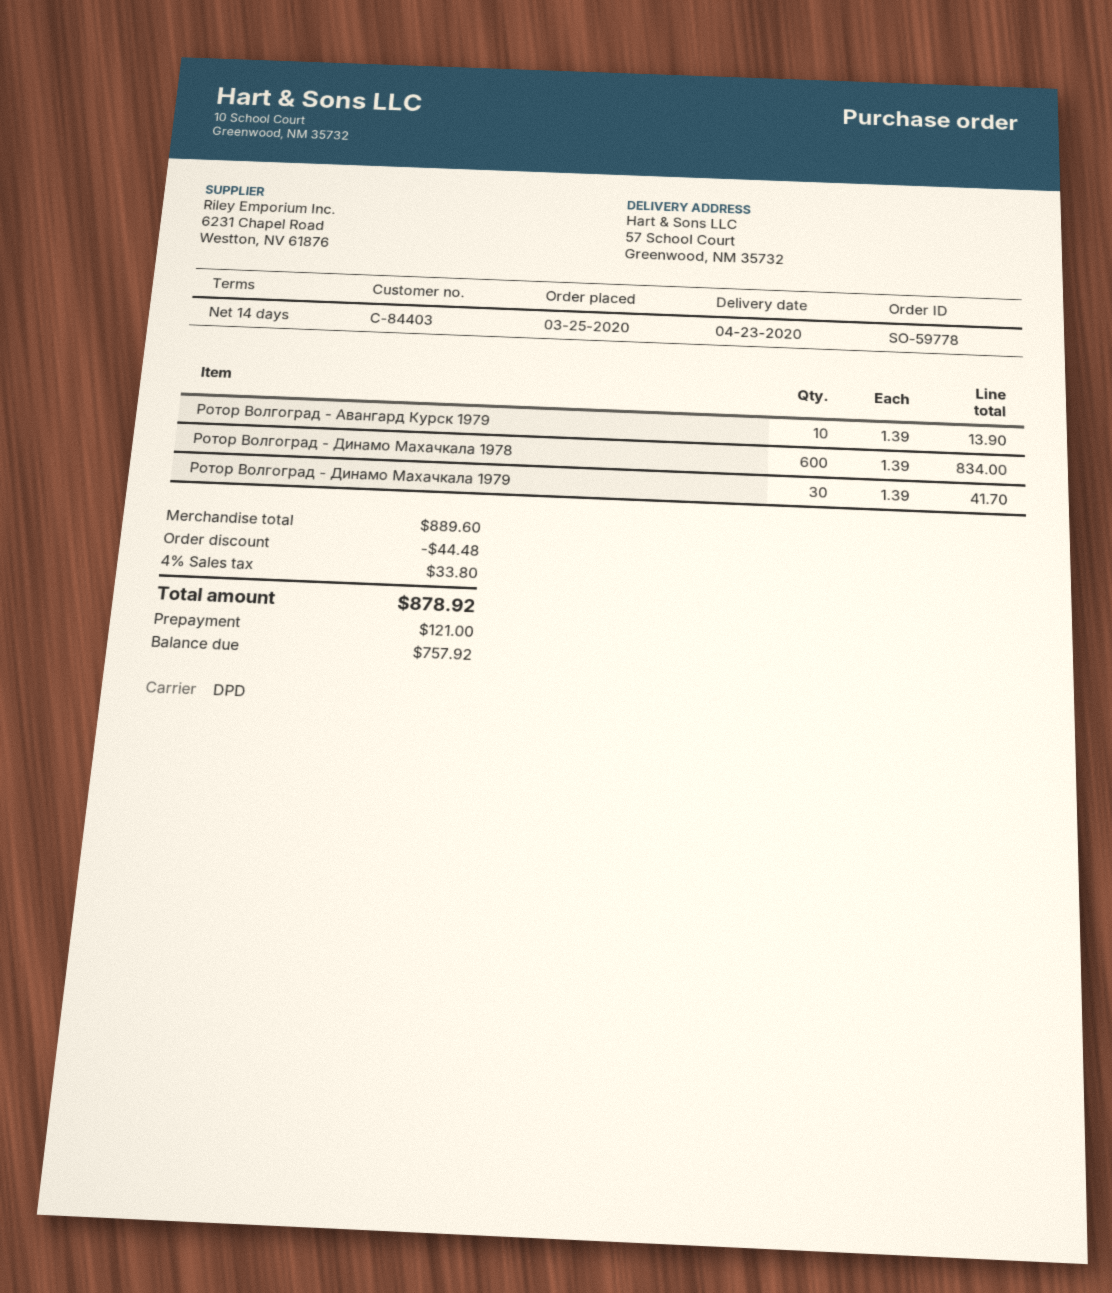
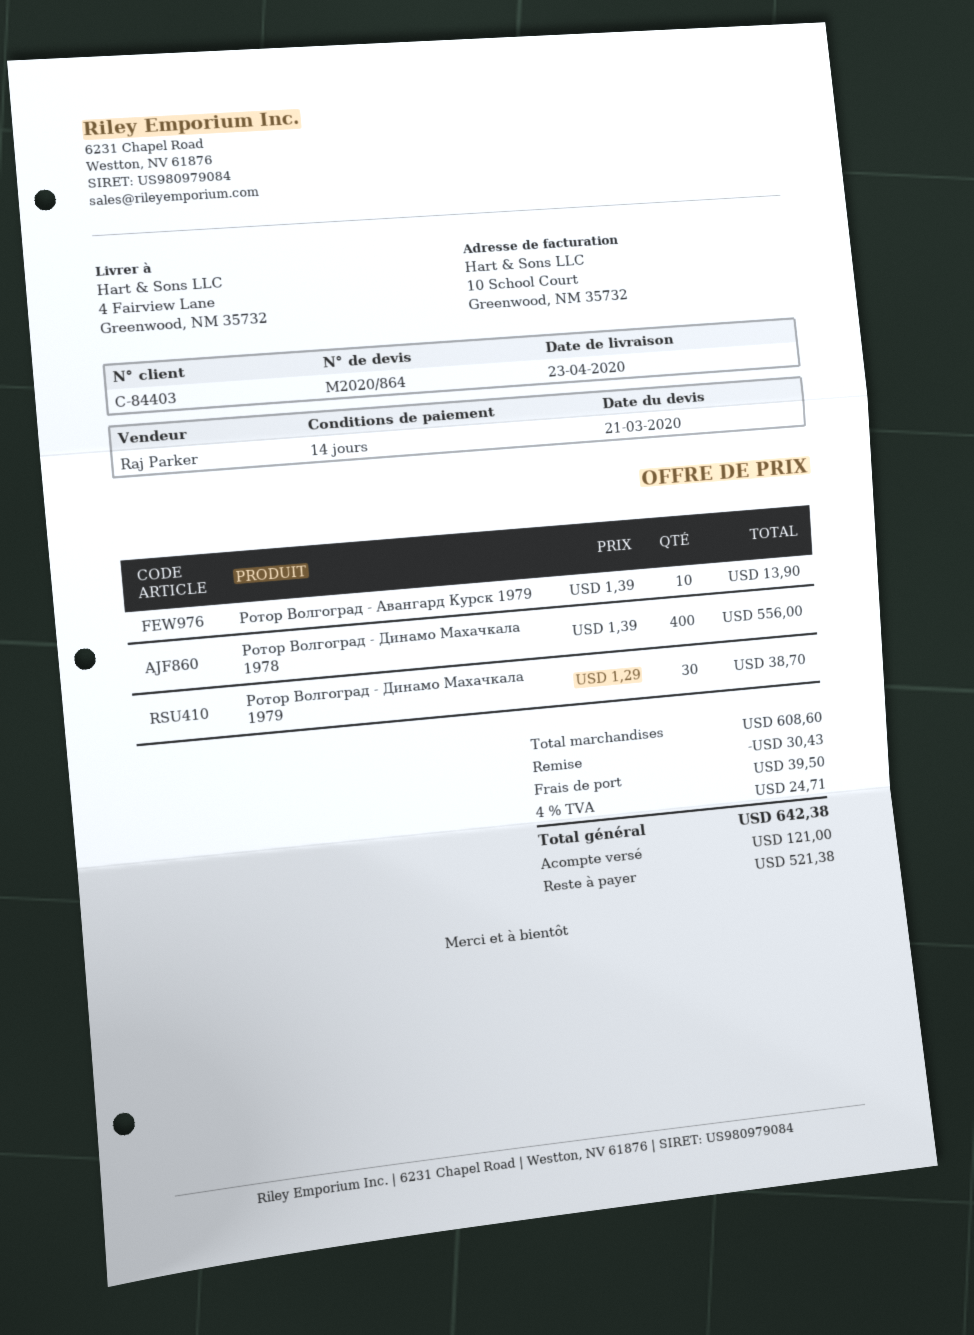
ship to: 57 School Court, Greenwood, NM 35732 -> 4 Fairview Lane, Greenwood, NM 35732
Ротор Волгоград - Динамо Махачкала 1978: 600 x 1.39 = 834.00 -> 400 x 1.39 = 556.00
Ротор Волгоград - Динамо Махачкала 1979: 30 x 1.39 = 41.70 -> 30 x 1.29 = 38.70
subtotal: 889.60 -> 608.60
discount: 44.48 -> 30.43
shipping: none -> 39.50
tax: 4% = 33.80 -> 4% = 24.71
total: 878.92 -> 642.38
balance: 757.92 -> 521.38

